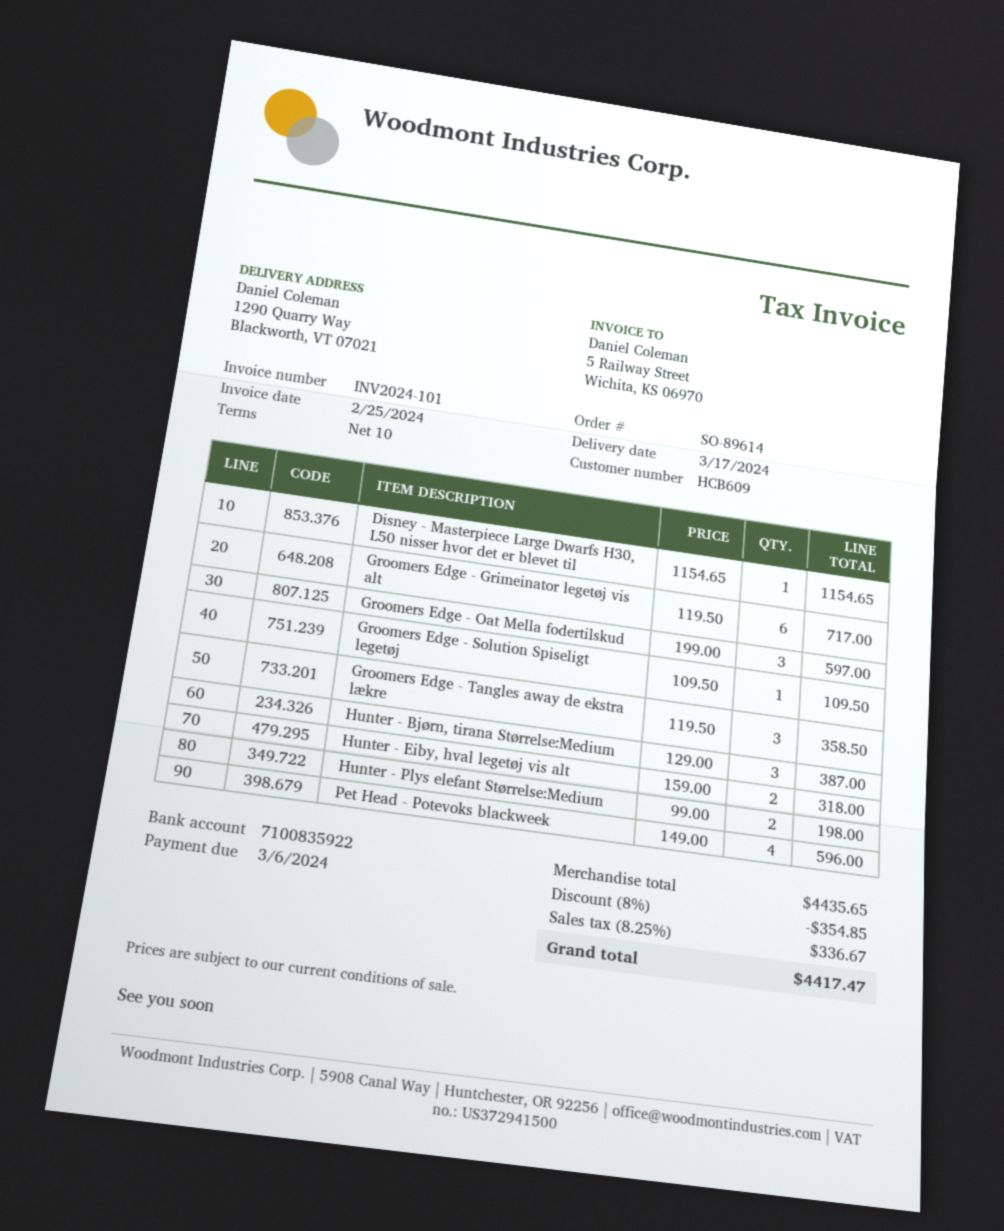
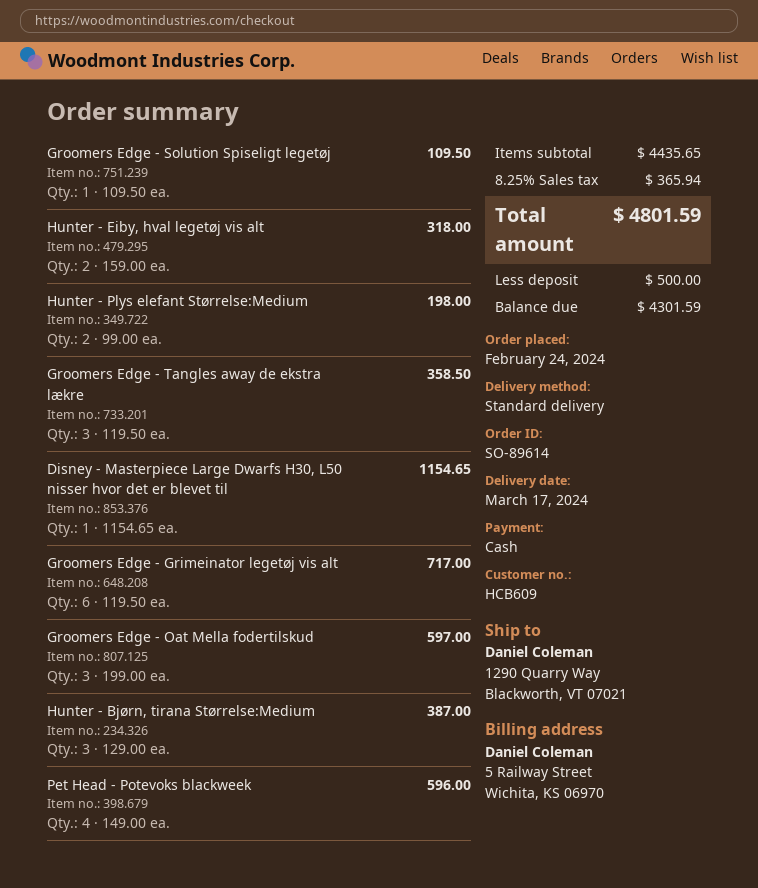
discount: 8% = 354.85 -> none
tax: 8.25% = 336.67 -> 8.25% = 365.94
total: 4417.47 -> 4801.59

